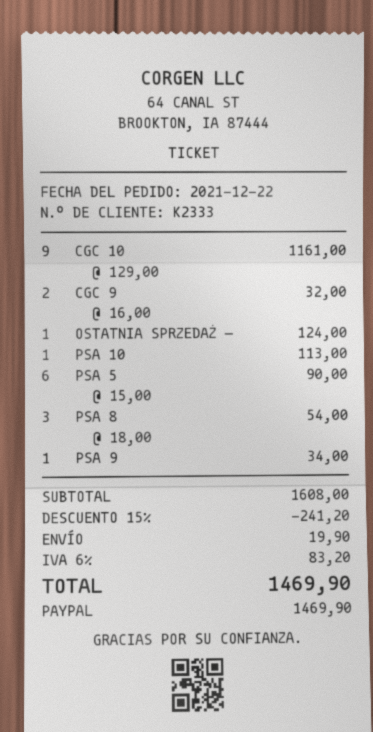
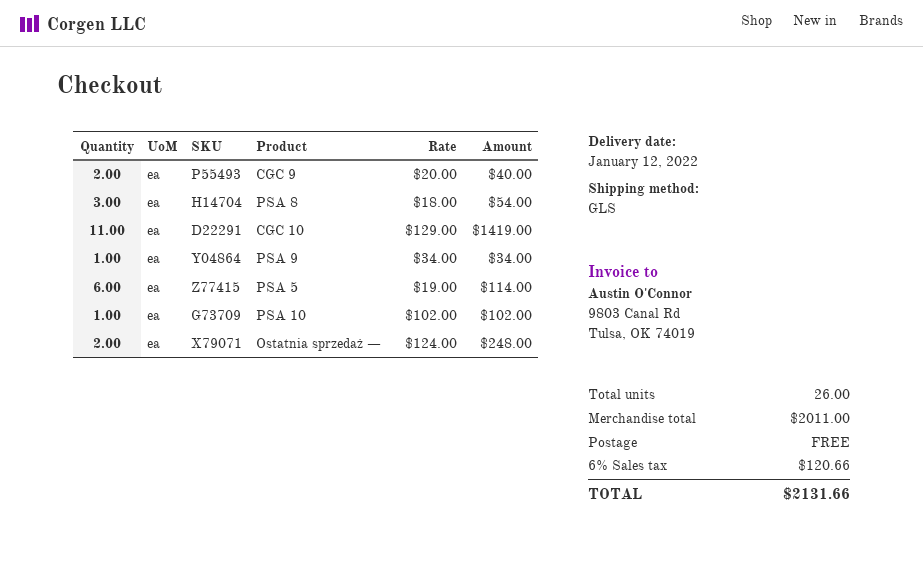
CGC 10: 9 x 129.00 = 1161.00 -> 11 x 129.00 = 1419.00
CGC 9: 2 x 16.00 = 32.00 -> 2 x 20.00 = 40.00
OSTATNIA SPRZEDAŻ —: 1 x 124.00 = 124.00 -> 2 x 124.00 = 248.00
PSA 10: 1 x 113.00 = 113.00 -> 1 x 102.00 = 102.00
PSA 5: 6 x 15.00 = 90.00 -> 6 x 19.00 = 114.00
subtotal: 1608.00 -> 2011.00
discount: 15% = 241.20 -> none
shipping: 19.90 -> 0.00
tax: 6% = 83.20 -> 6% = 120.66
total: 1469.90 -> 2131.66

